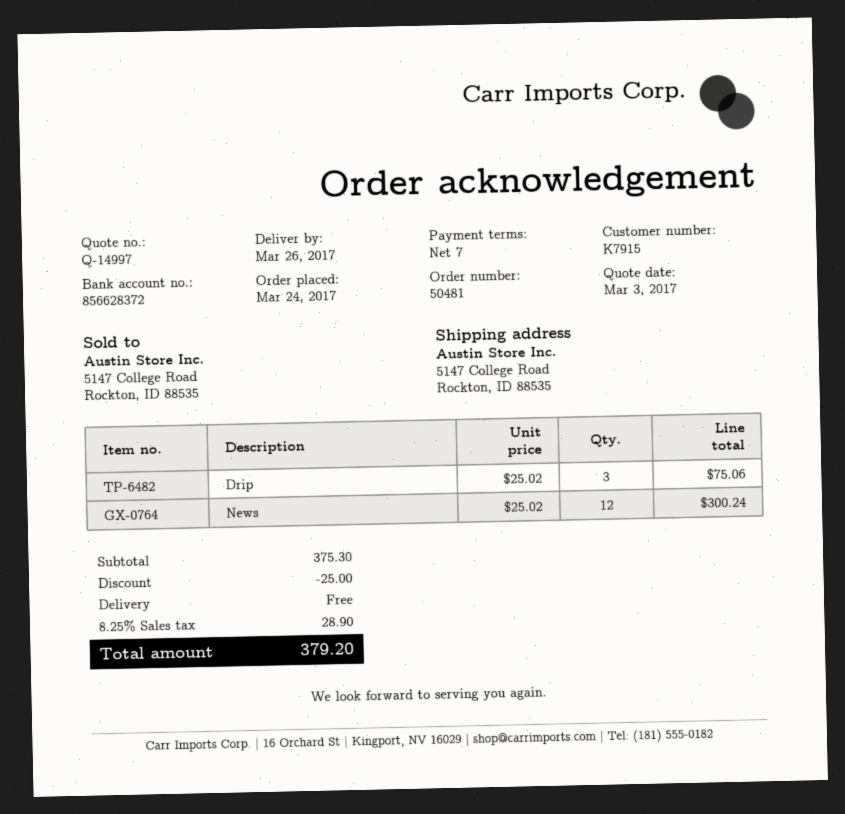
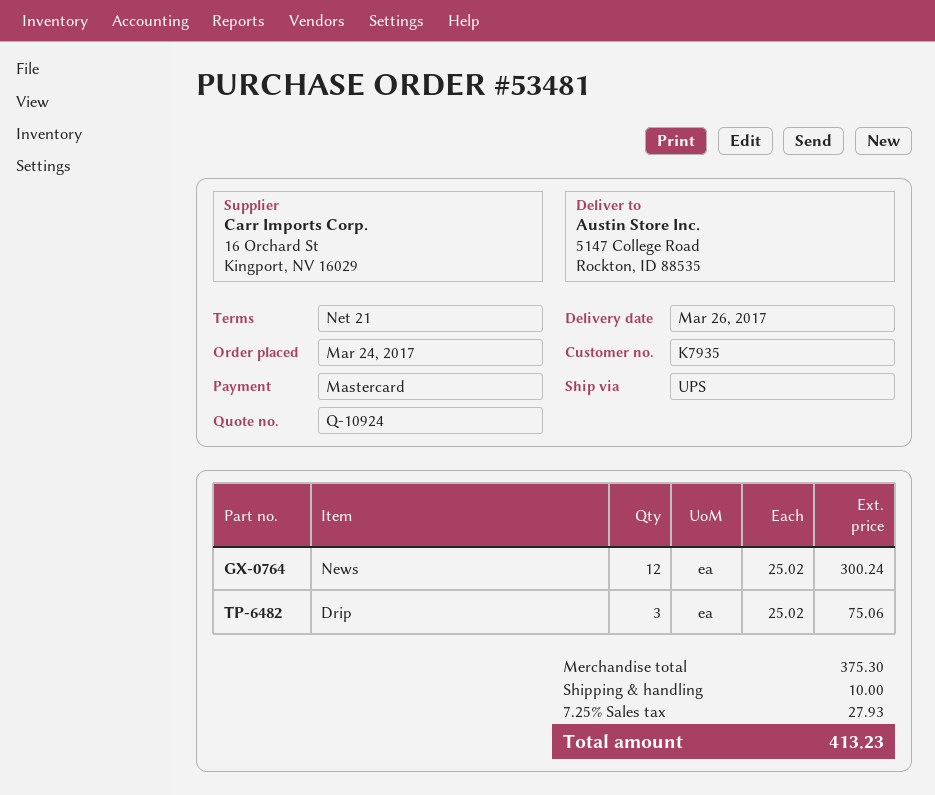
quote number: Q-14997 -> Q-10924
order number: 50481 -> 53481
payment terms: 7 days -> 21 days
customer number: K7915 -> K7935
discount: 25.00 -> none
shipping: 0.00 -> 10.00
tax: 8.25% = 28.90 -> 7.25% = 27.93
total: 379.20 -> 413.23

